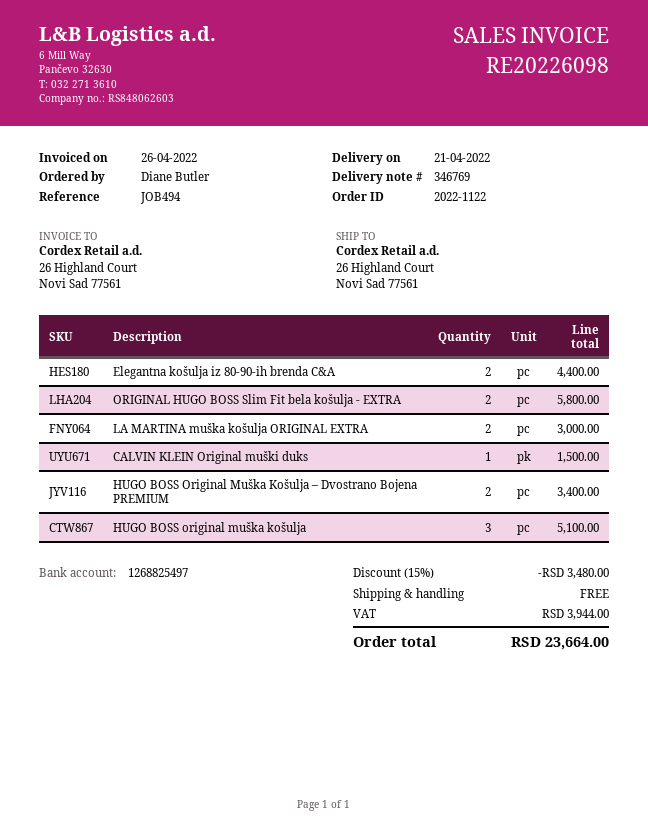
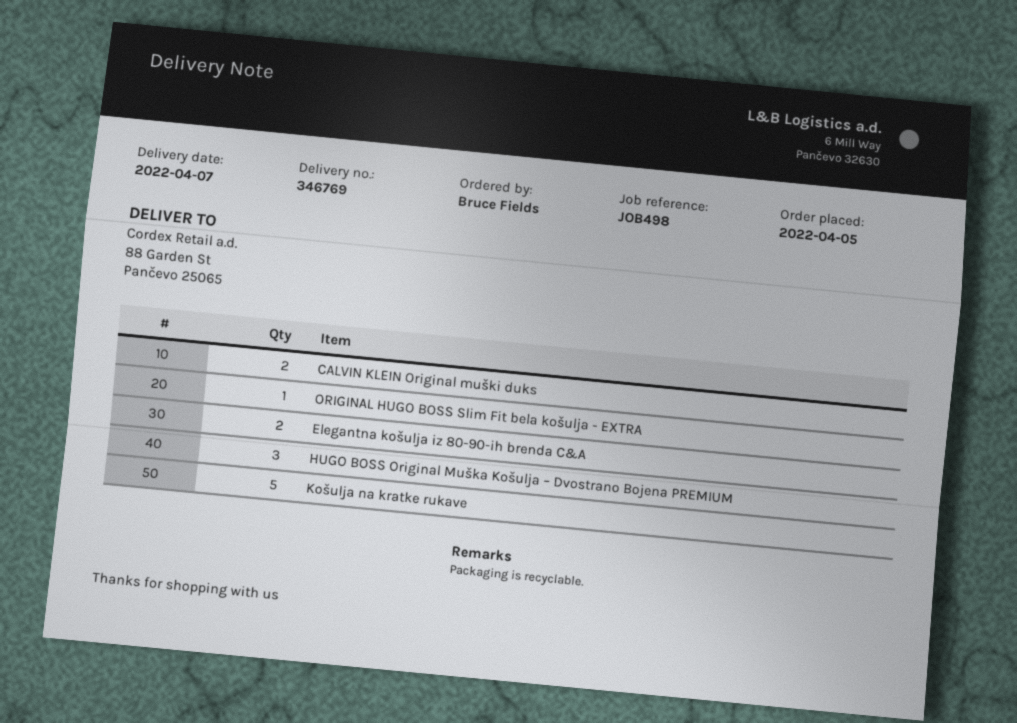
delivery date: 2022-04-21 -> 2022-04-07
reference: JOB494 -> JOB498
ordered by: Diane Butler -> Bruce Fields
ship to: 26 Highland Court, Novi Sad 77561 -> 88 Garden St, Pančevo 25065
ORIGINAL HUGO BOSS Slim Fit bela košulja - EXTRA: 2 -> 1
LA MARTINA muška košulja ORIGINAL EXTRA: 2 -> none
CALVIN KLEIN Original muški duks: 1 -> 2
HUGO BOSS Original Muška Košulja – Dvostrano Bojena PREMIUM: 2 -> 3
HUGO BOSS original muška košulja: 3 -> none
Košulja na kratke rukave: none -> 5

